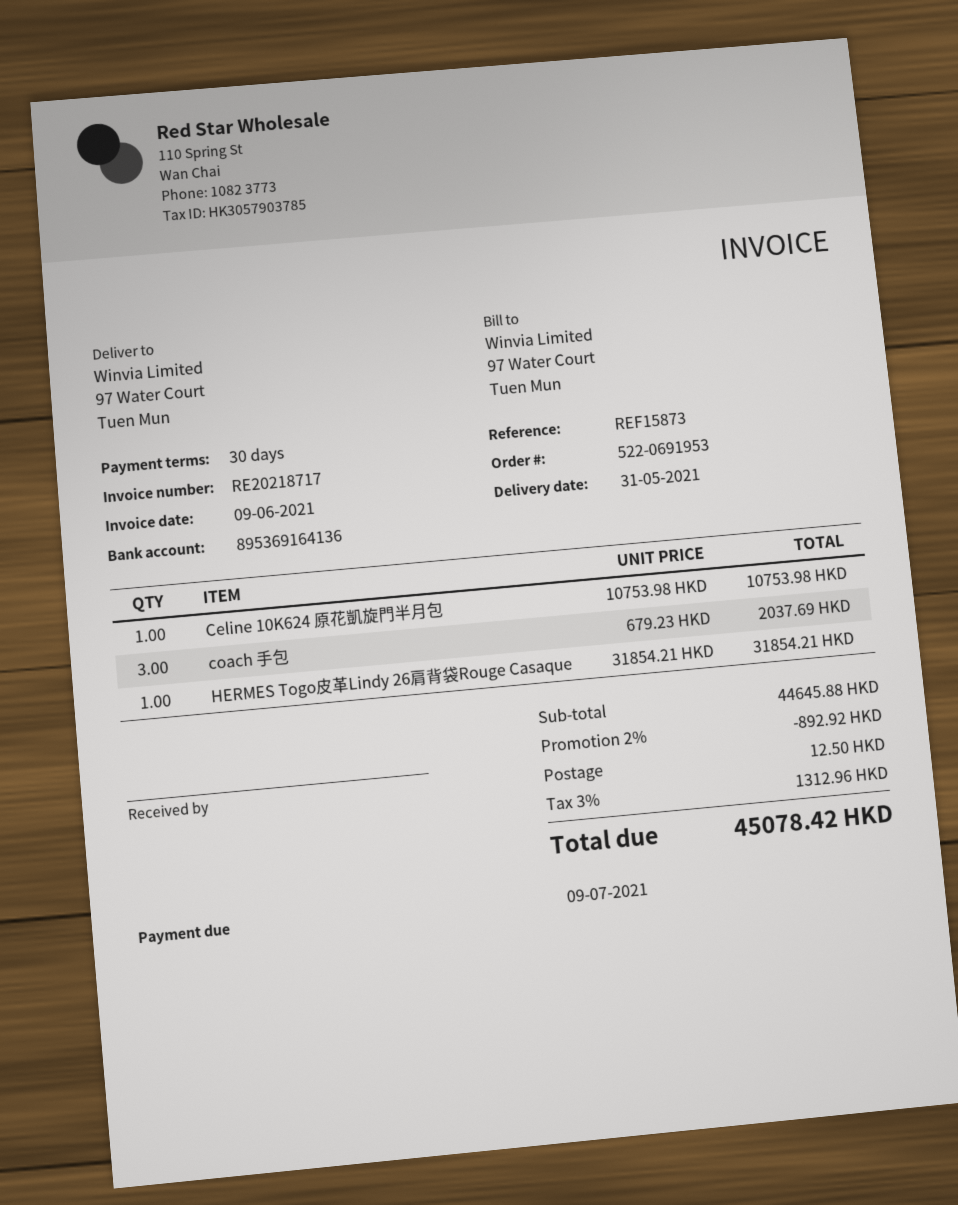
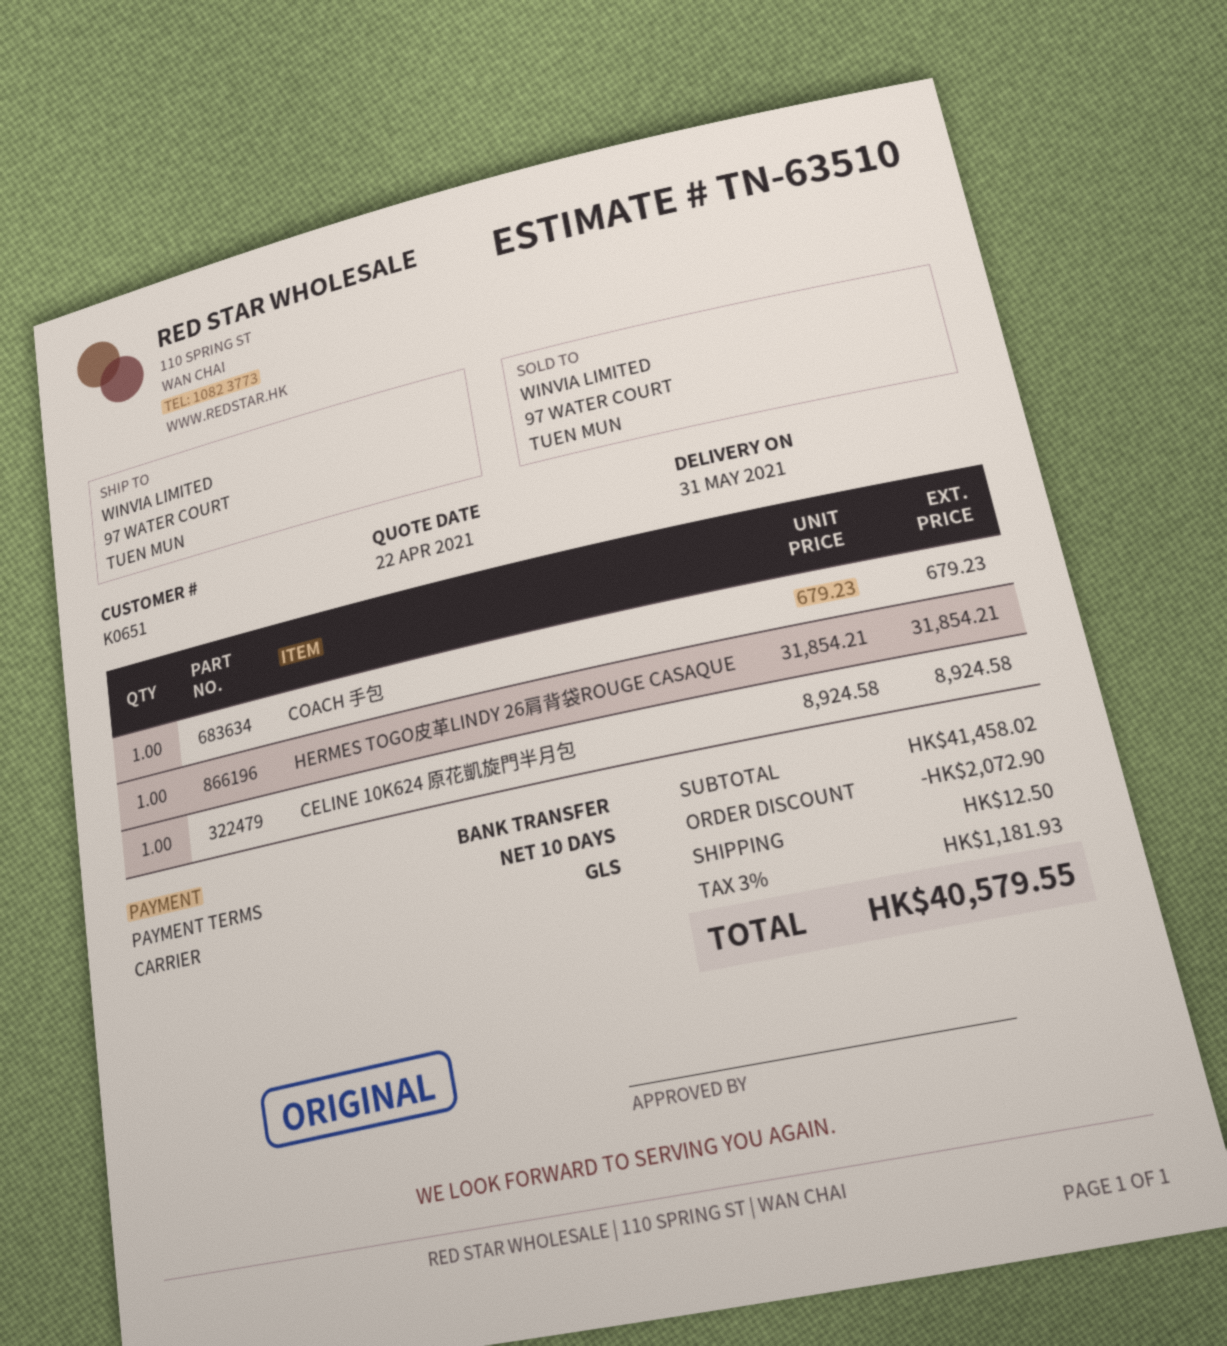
payment terms: 30 days -> 10 days
Celine 10K624 原花凱旋門半月包: 1 x 10753.98 = 10753.98 -> 1 x 8924.58 = 8924.58
coach 手包: 3 x 679.23 = 2037.69 -> 1 x 679.23 = 679.23
subtotal: 44645.88 -> 41458.02
discount: 892.92 -> 2072.90
tax: 3% = 1312.96 -> 3% = 1181.93
total: 45078.42 -> 40579.55

